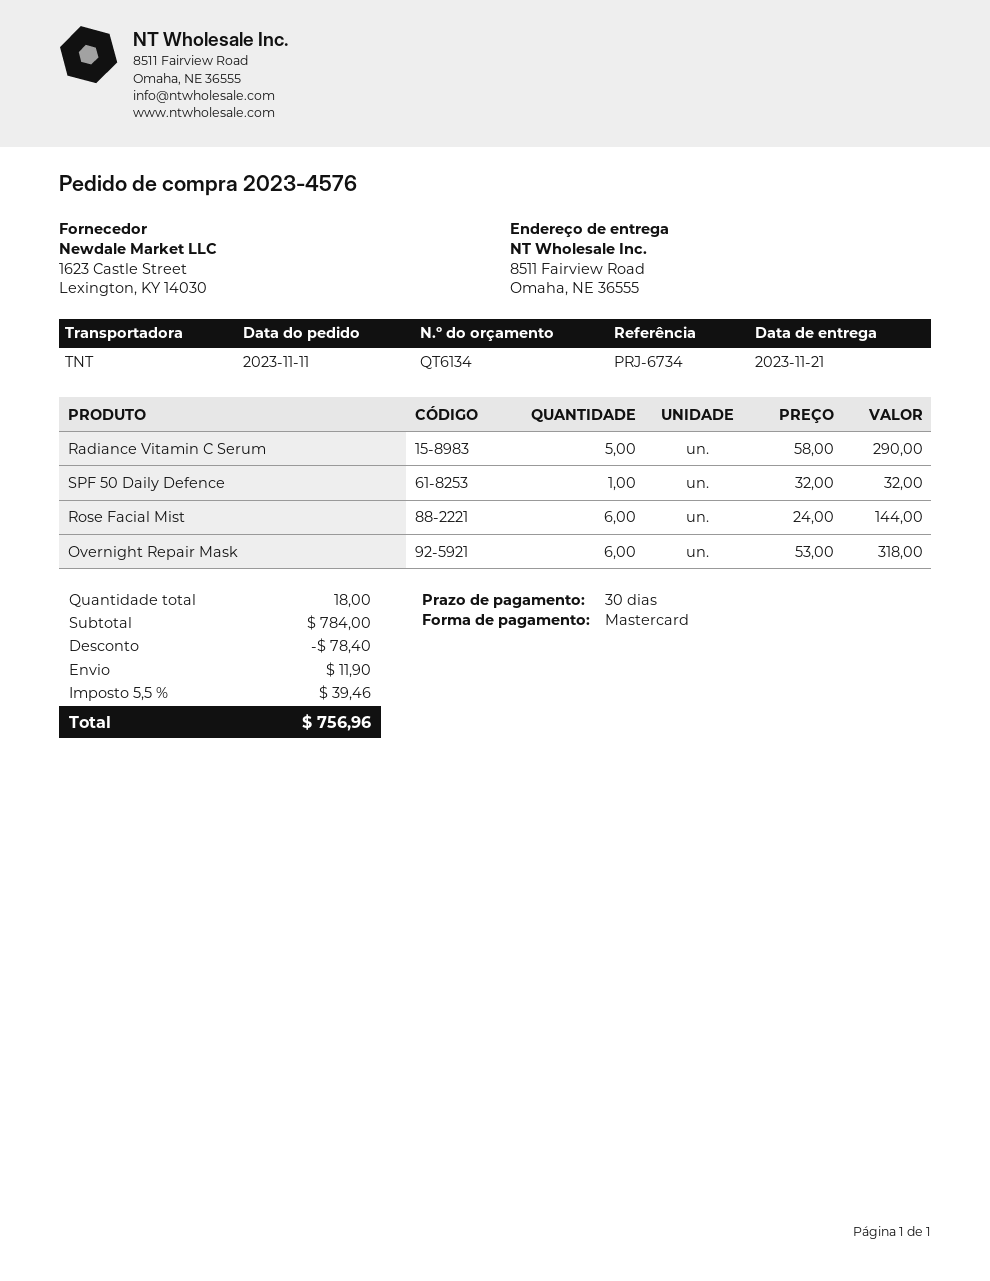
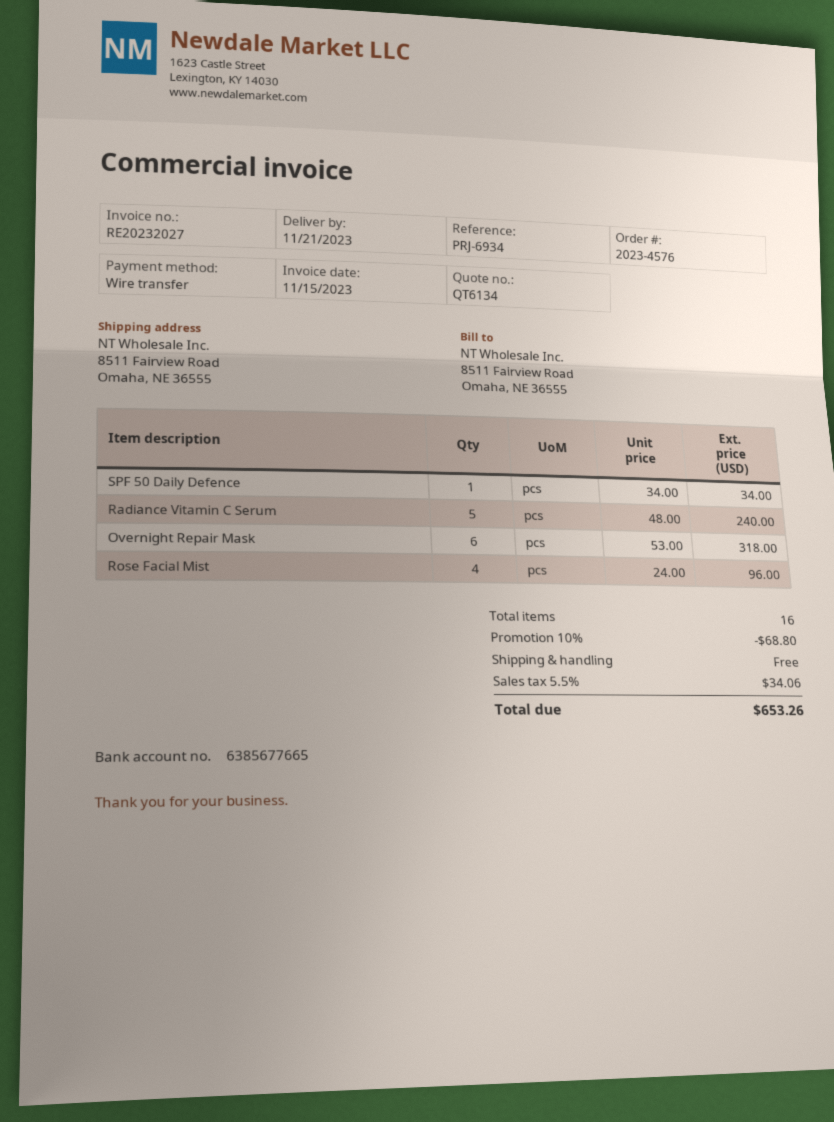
reference: PRJ-6734 -> PRJ-6934
payment method: Mastercard -> bank transfer
Radiance Vitamin C Serum: 5 x 58.00 = 290.00 -> 5 x 48.00 = 240.00
SPF 50 Daily Defence: 1 x 32.00 = 32.00 -> 1 x 34.00 = 34.00
Rose Facial Mist: 6 x 24.00 = 144.00 -> 4 x 24.00 = 96.00
total quantity: 18 -> 16
discount: 78.40 -> 68.80
shipping: 11.90 -> 0.00
tax: 5.5% = 39.46 -> 5.5% = 34.06
total: 756.96 -> 653.26

